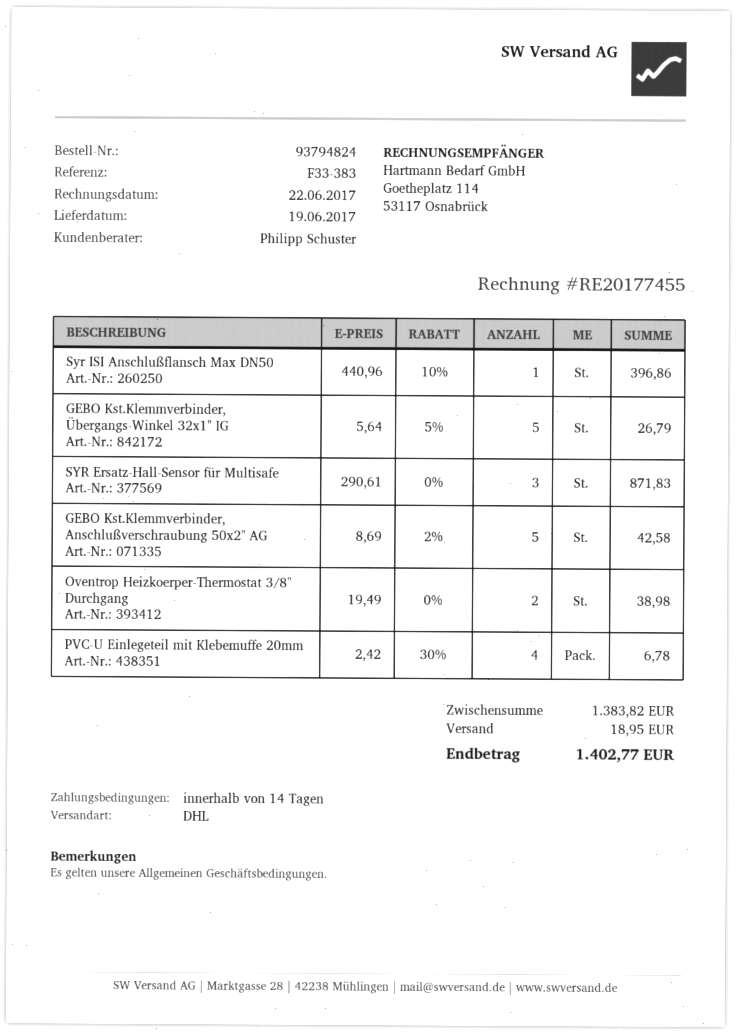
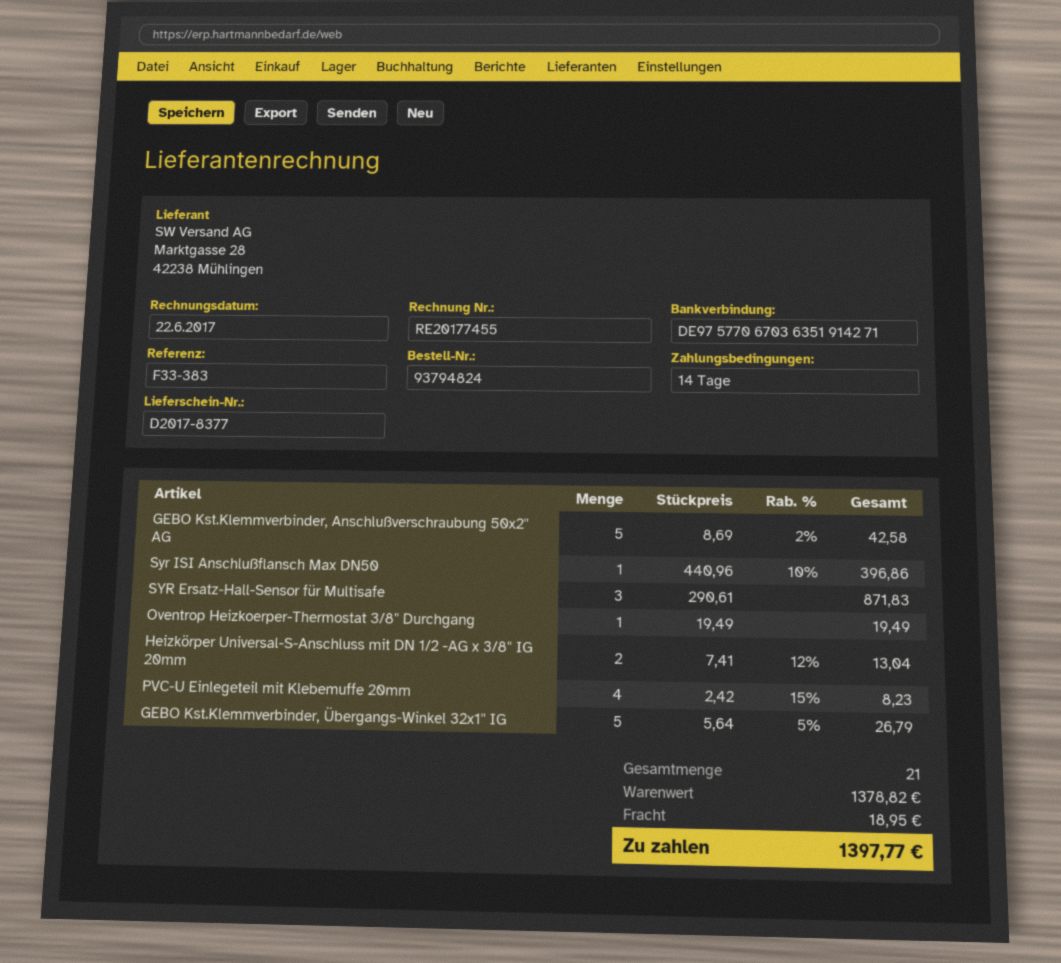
Oventrop Heizkoerper-Thermostat 3/8'' Durchgang: 2 x 19.49 = 38.98 -> 1 x 19.49 = 19.49
PVC-U Einlegeteil mit Klebemuffe 20mm: 4 x 2.42 - 30% = 6.78 -> 4 x 2.42 - 15% = 8.23
Heizkörper Universal-S-Anschluss mit DN 1/2 -AG x 3/8'' IG 20mm: none -> 2 x 7.41 - 12% = 13.04
subtotal: 1383.82 -> 1378.82
total: 1402.77 -> 1397.77

